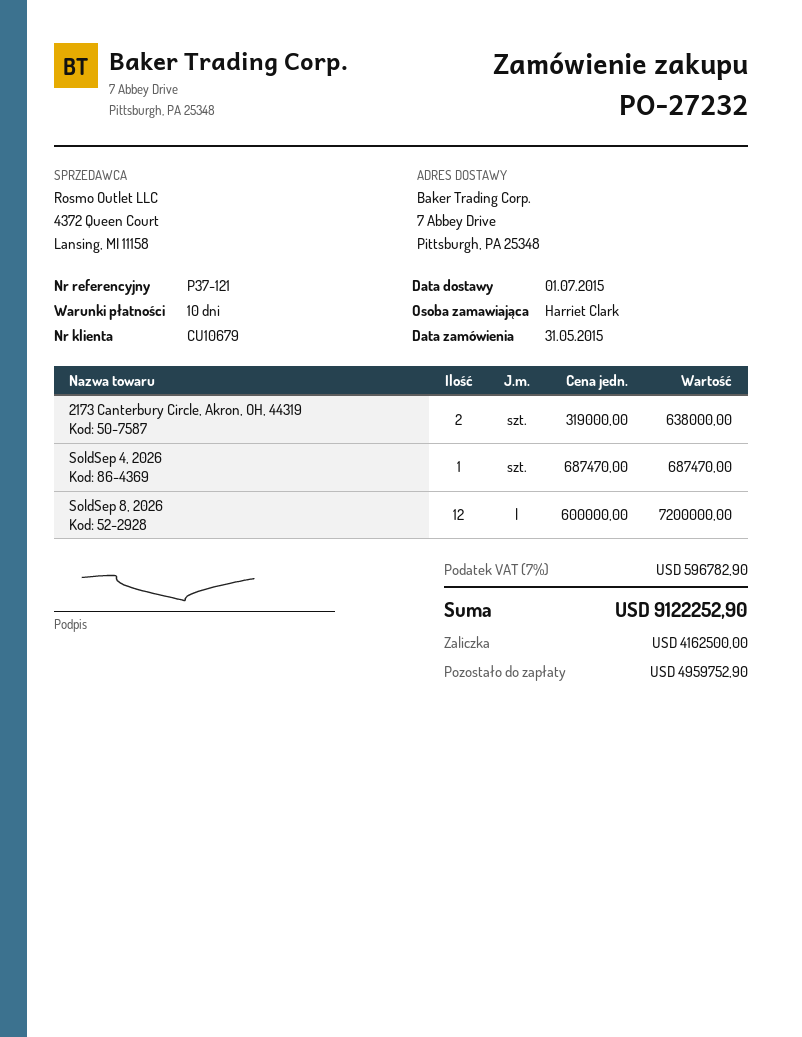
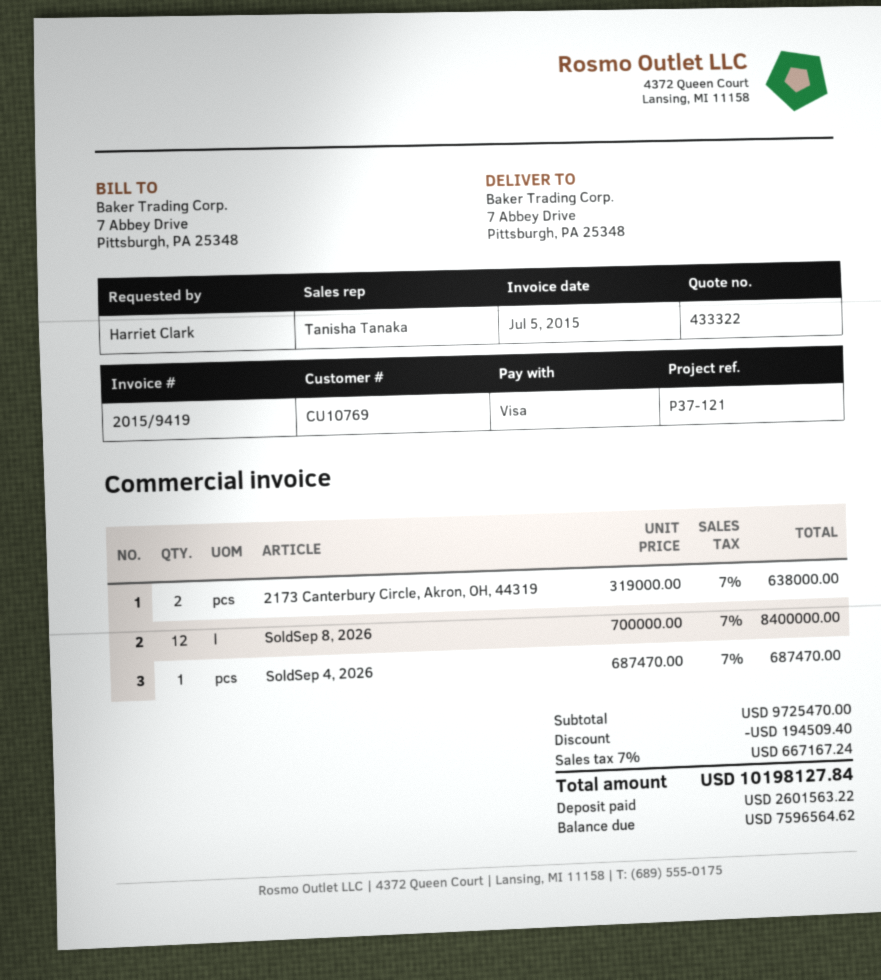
customer number: CU10679 -> CU10769
SoldSep 8, 2026: 12 x 600000.00 = 7200000.00 -> 12 x 700000.00 = 8400000.00
discount: none -> 194509.40
tax: 7% = 596782.90 -> 7% = 667167.24
total: 9122252.90 -> 10198127.84
deposit: 4162500.00 -> 2601563.22
balance: 4959752.90 -> 7596564.62

